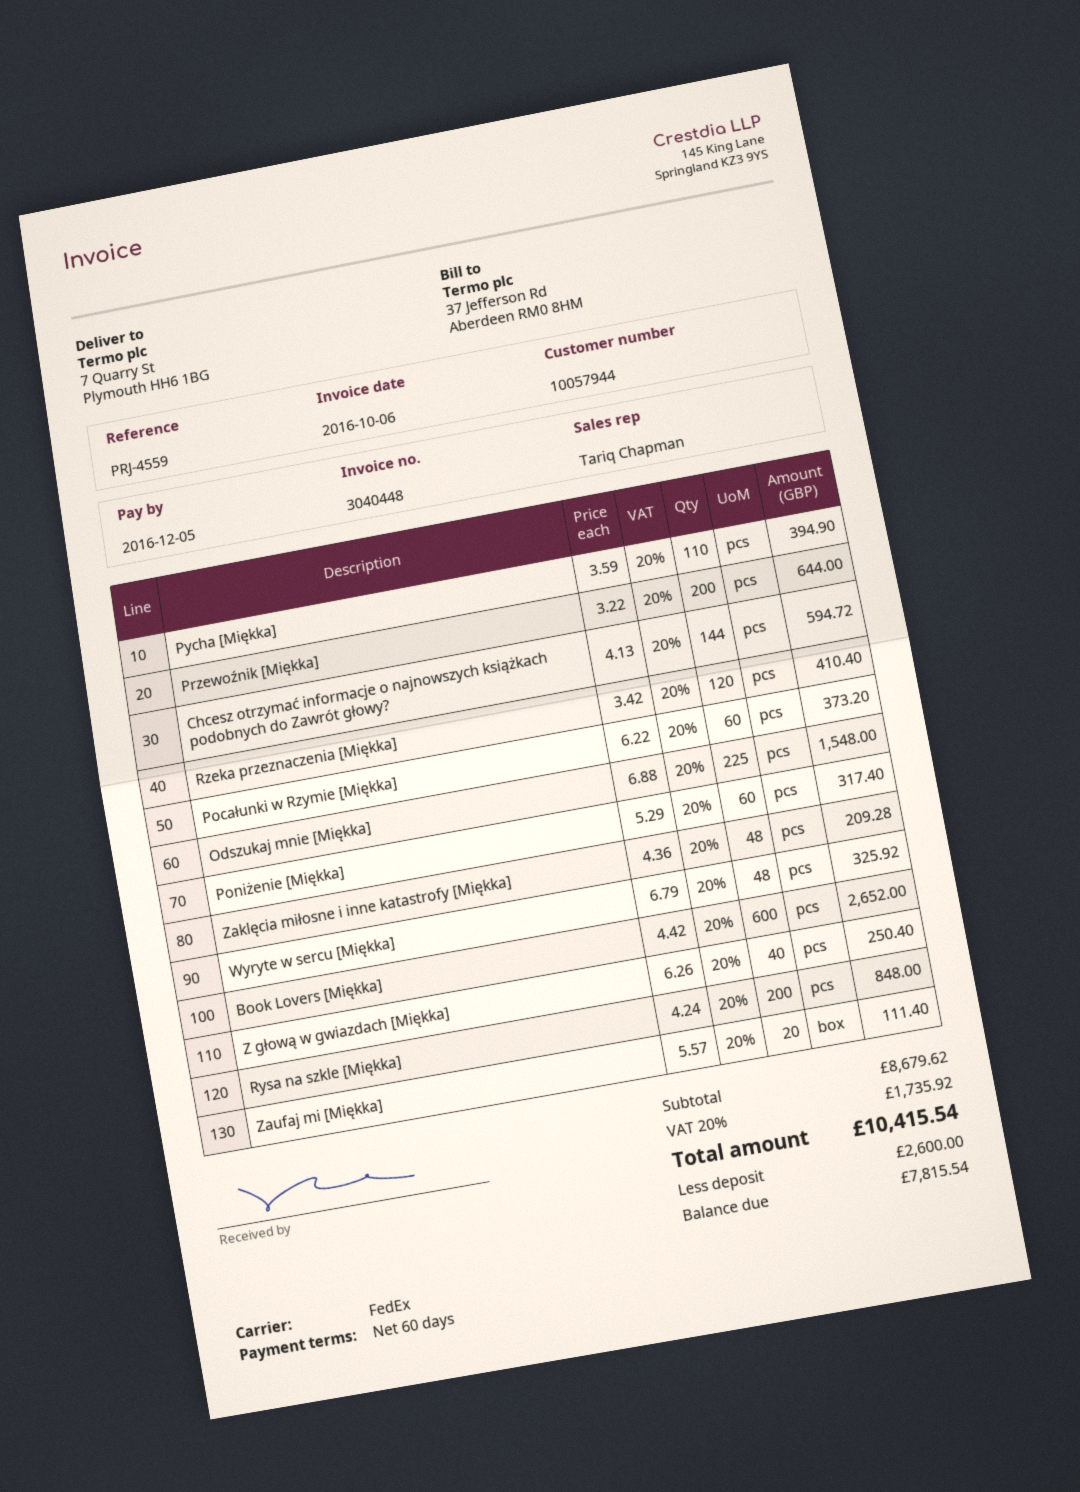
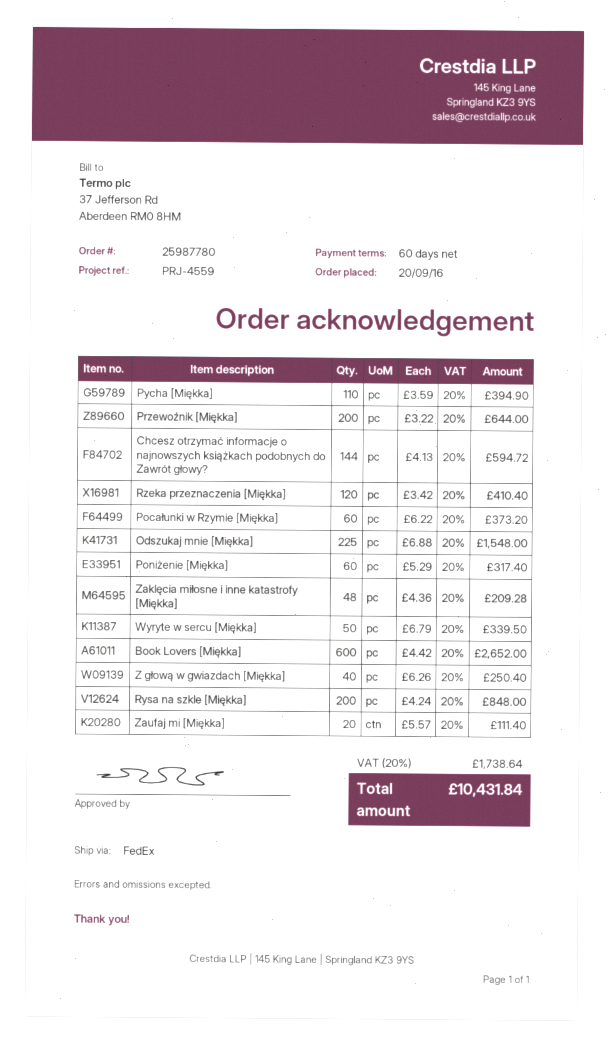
Wyryte w sercu [Miękka]: 48 x 6.79 = 325.92 -> 50 x 6.79 = 339.50
tax: 20% = 1735.92 -> 20% = 1738.64
total: 10415.54 -> 10431.84

